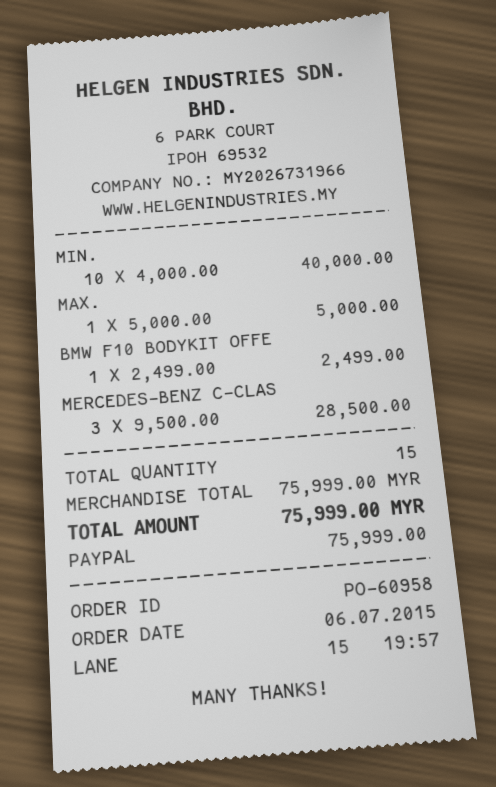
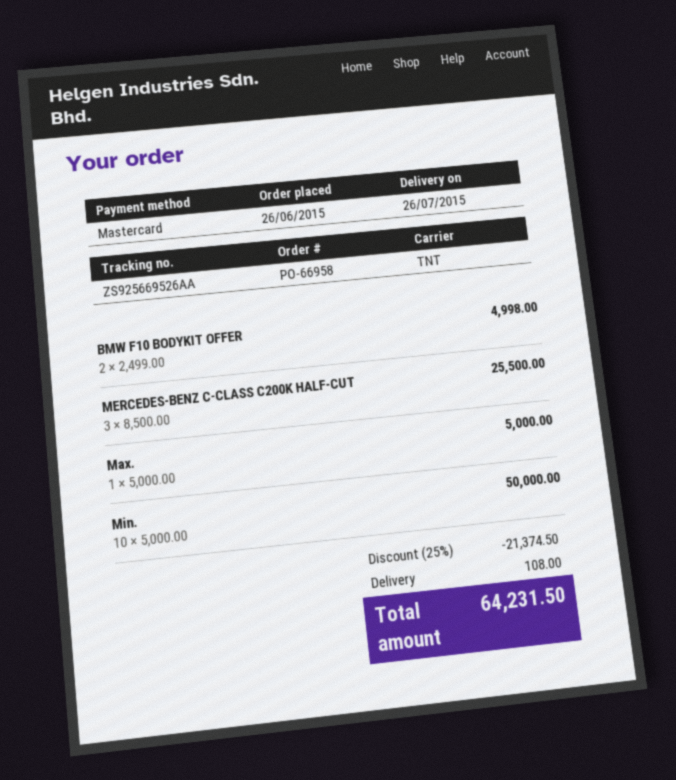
order number: PO-60958 -> PO-66958
order date: 2015-07-06 -> 2015-06-26
payment method: PayPal -> Mastercard
MIN.: 10 x 4000.00 = 40000.00 -> 10 x 5000.00 = 50000.00
BMW F10 BODYKIT OFFE: 1 x 2499.00 = 2499.00 -> 2 x 2499.00 = 4998.00
MERCEDES-BENZ C-CLAS: 3 x 9500.00 = 28500.00 -> 3 x 8500.00 = 25500.00
discount: none -> 25% = 21374.50
shipping: none -> 108.00
total: 75999.00 -> 64231.50

